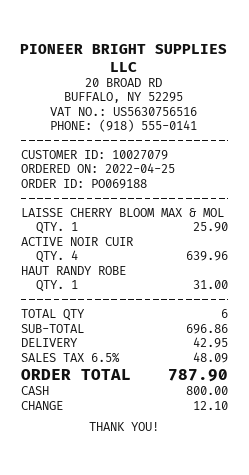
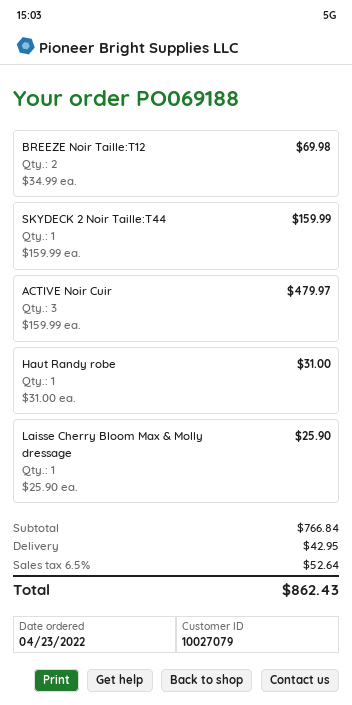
order date: 2022-04-25 -> 2022-04-23
ACTIVE NOIR CUIR: 4 for 639.96 -> 3 for 479.97
BREEZE Noir Taille:T12: none -> 2 for 69.98
SKYDECK 2 Noir Taille:T44: none -> 1 for 159.99
subtotal: 696.86 -> 766.84
tax: 6.5% = 48.09 -> 6.5% = 52.64
total: 787.90 -> 862.43

